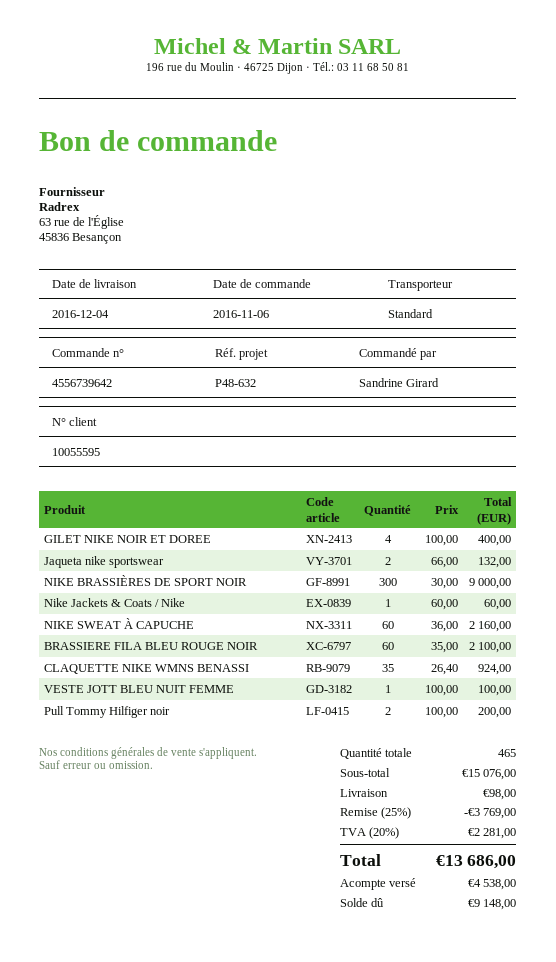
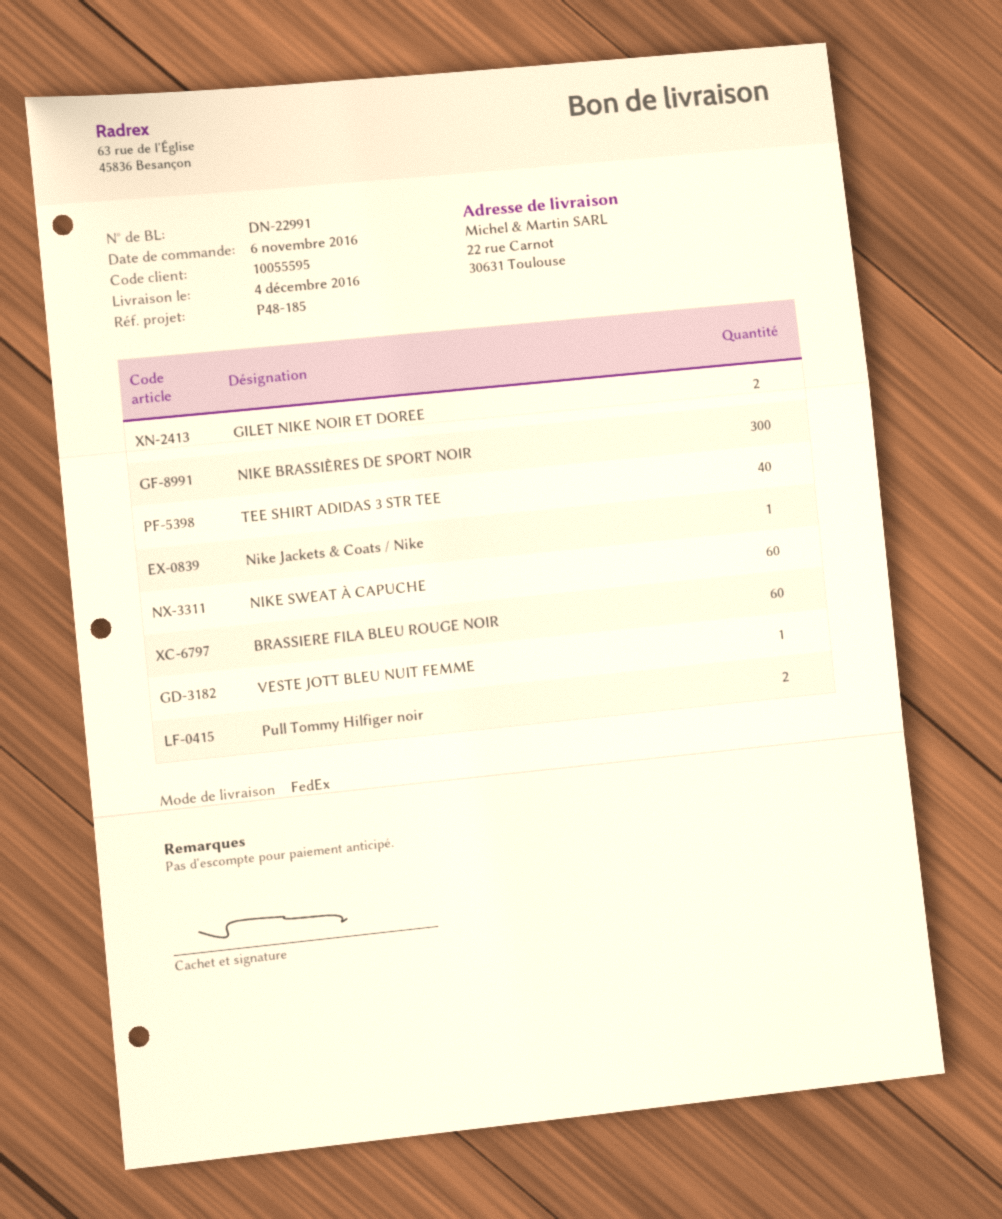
reference: P48-632 -> P48-185
shipping method: standard -> FedEx
GILET NIKE NOIR ET DOREE: 4 -> 2
Jaqueta nike sportswear: 2 -> none
CLAQUETTE NIKE WMNS BENASSI: 35 -> none
TEE SHIRT ADIDAS 3 STR TEE: none -> 40

